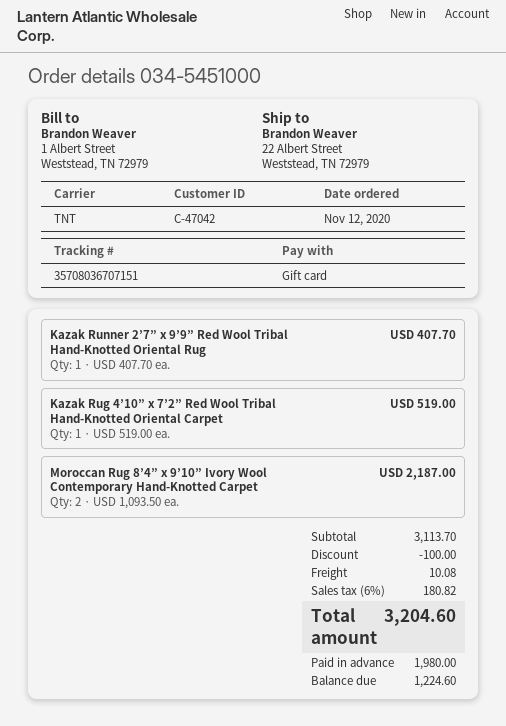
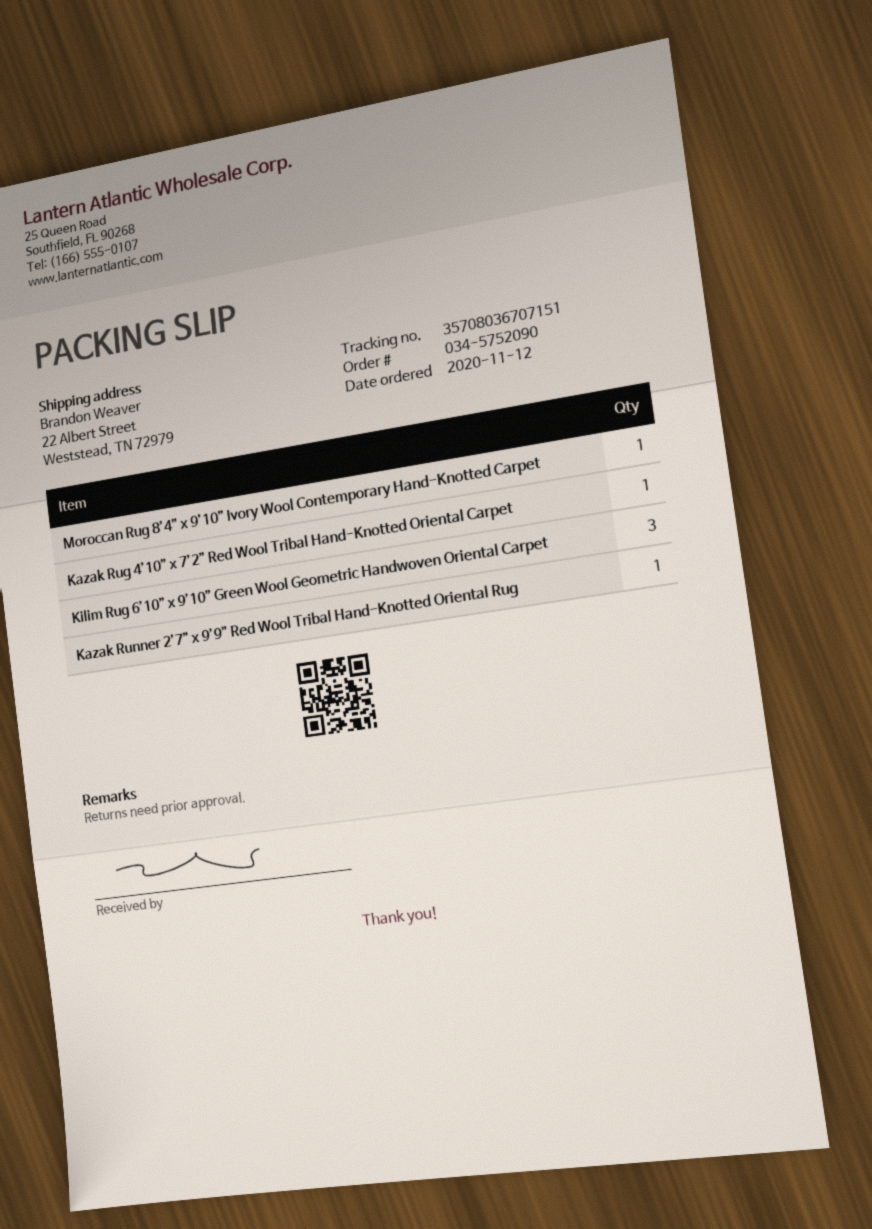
order number: 034-5451000 -> 034-5752090
Moroccan Rug 8’4” x 9’10” Ivory Wool Contemporary Hand-Knotted Carpet: 2 -> 1
Kilim Rug 6’10” x 9’10” Green Wool Geometric Handwoven Oriental Carpet: none -> 3

